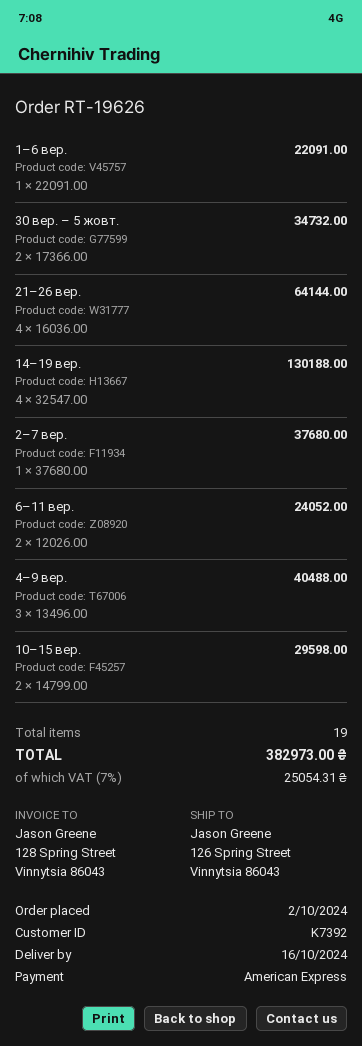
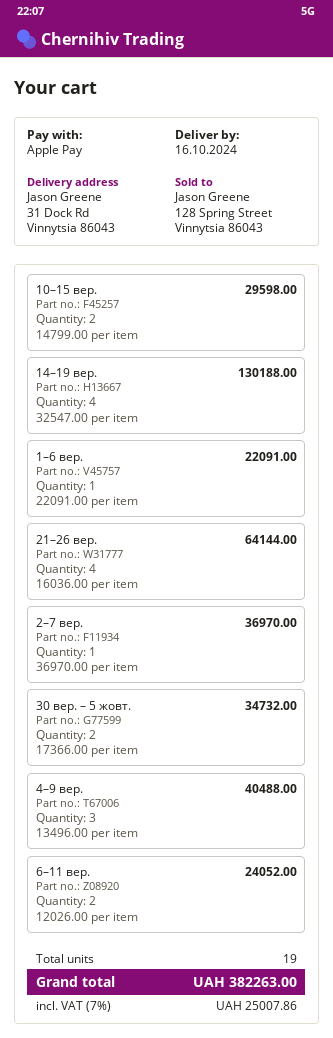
payment method: American Express -> Apple Pay
ship to: 126 Spring Street, Vinnytsia 86043 -> 31 Dock Rd, Vinnytsia 86043
2–7 вер.: 1 x 37680.00 = 37680.00 -> 1 x 36970.00 = 36970.00
tax: 7% = 25054.31 -> 7% = 25007.86
total: 382973.00 -> 382263.00

